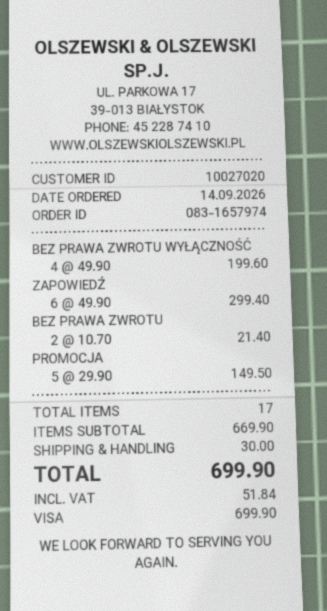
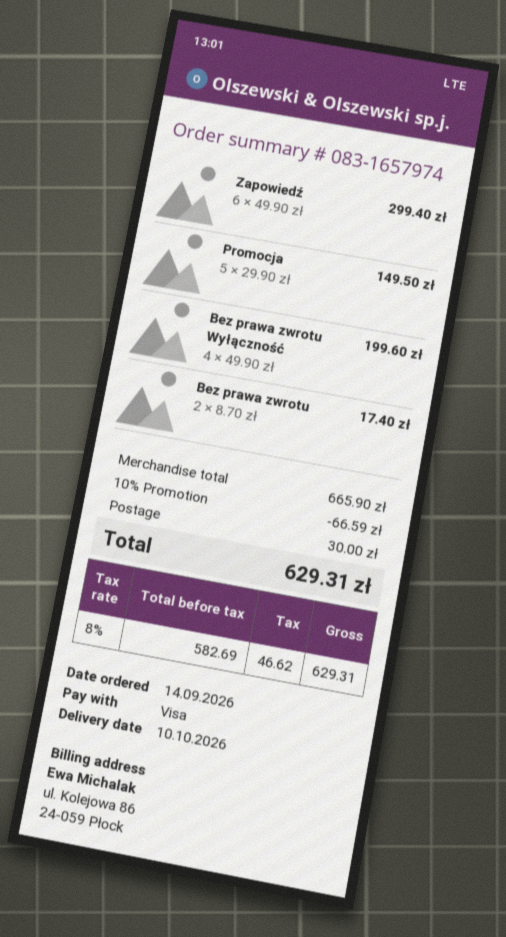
BEZ PRAWA ZWROTU: 2 x 10.70 = 21.40 -> 2 x 8.70 = 17.40
subtotal: 669.90 -> 665.90
discount: none -> 10% = 66.59
tax: 51.84 -> 46.62
total: 699.90 -> 629.31

